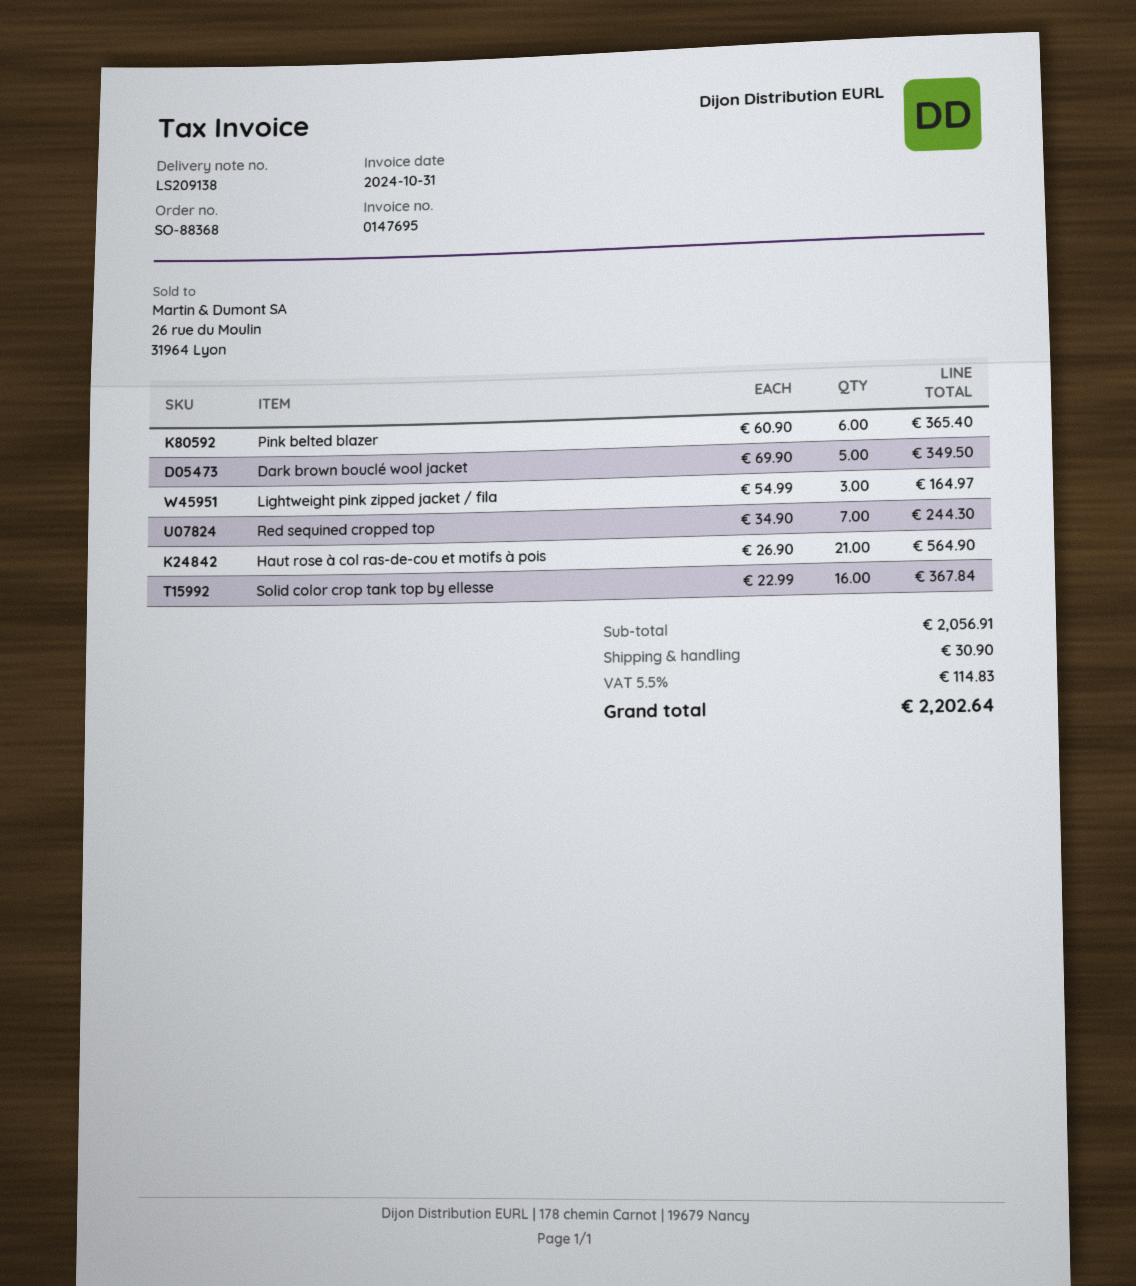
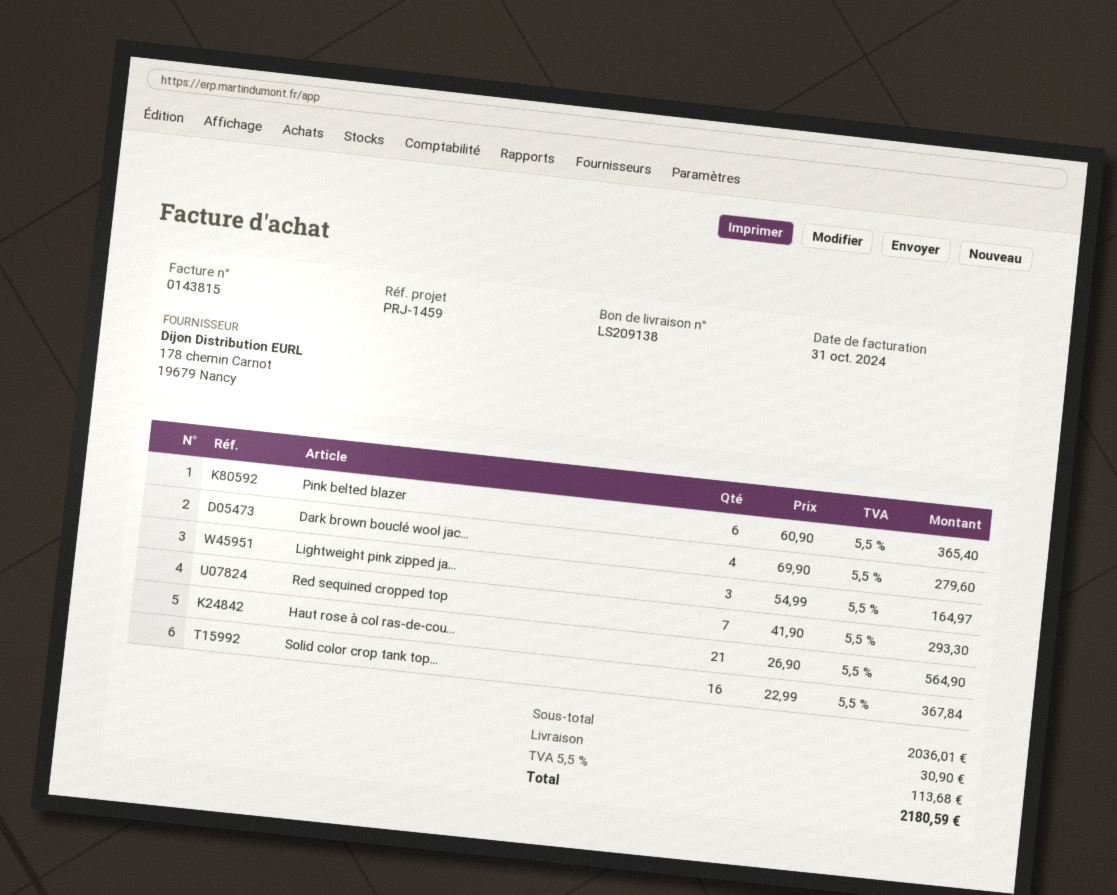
invoice number: 0147695 -> 0143815
Dark brown bouclé wool jacket: 5 x 69.90 = 349.50 -> 4 x 69.90 = 279.60
Red sequined cropped top: 7 x 34.90 = 244.30 -> 7 x 41.90 = 293.30
subtotal: 2056.91 -> 2036.01
tax: 5.5% = 114.83 -> 5.5% = 113.68
total: 2202.64 -> 2180.59

